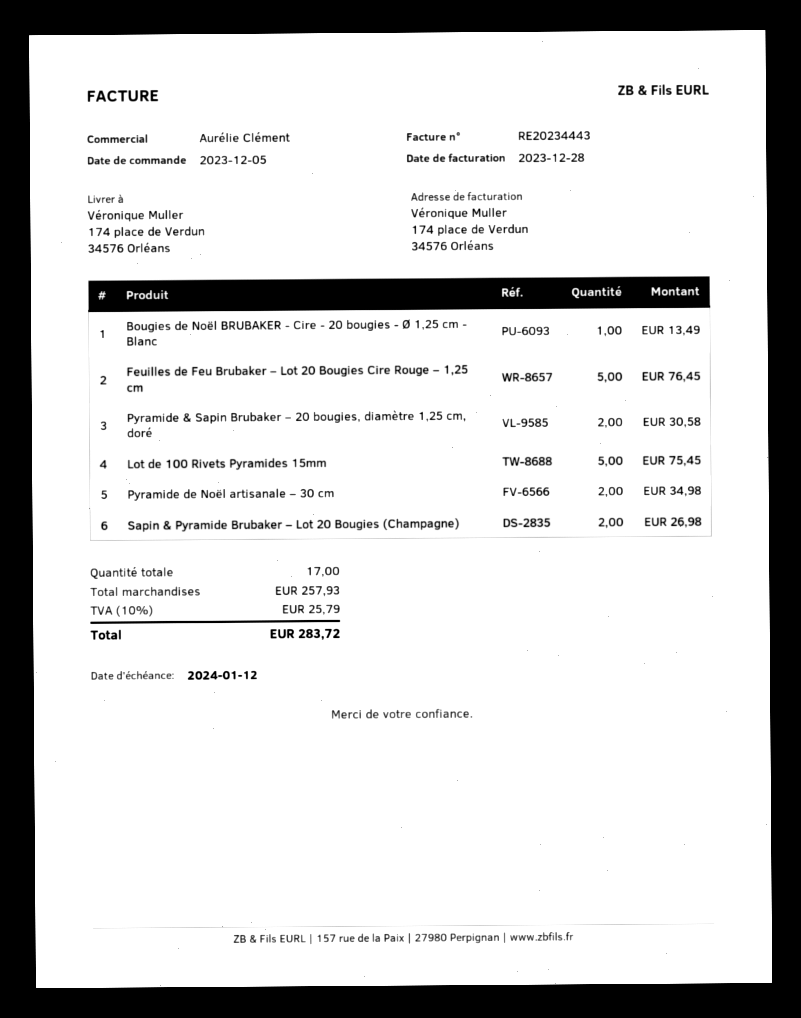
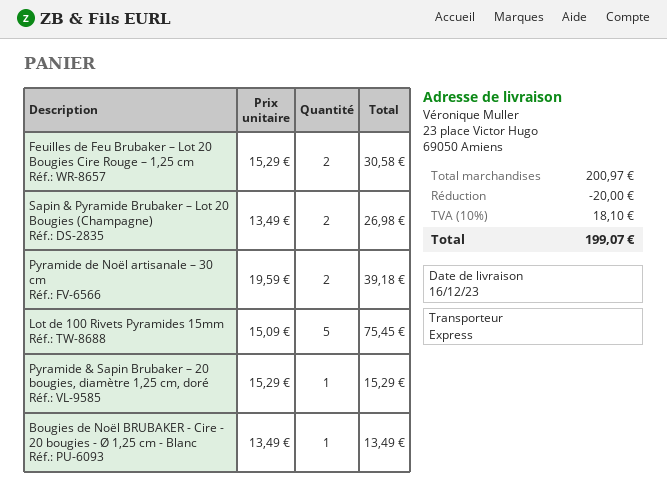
ship to: 174 place de Verdun, 34576 Orléans -> 23 place Victor Hugo, 69050 Amiens
Feuilles de Feu Brubaker – Lot 20 Bougies Cire Rouge – 1,25 cm: 5 for 76.45 -> 2 for 30.58
Pyramide & Sapin Brubaker – 20 bougies, diamètre 1,25 cm, doré: 2 for 30.58 -> 1 for 15.29
Pyramide de Noël artisanale – 30 cm: 2 for 34.98 -> 2 for 39.18
subtotal: 257.93 -> 200.97
discount: none -> 20.00
tax: 10% = 25.79 -> 10% = 18.10
total: 283.72 -> 199.07

